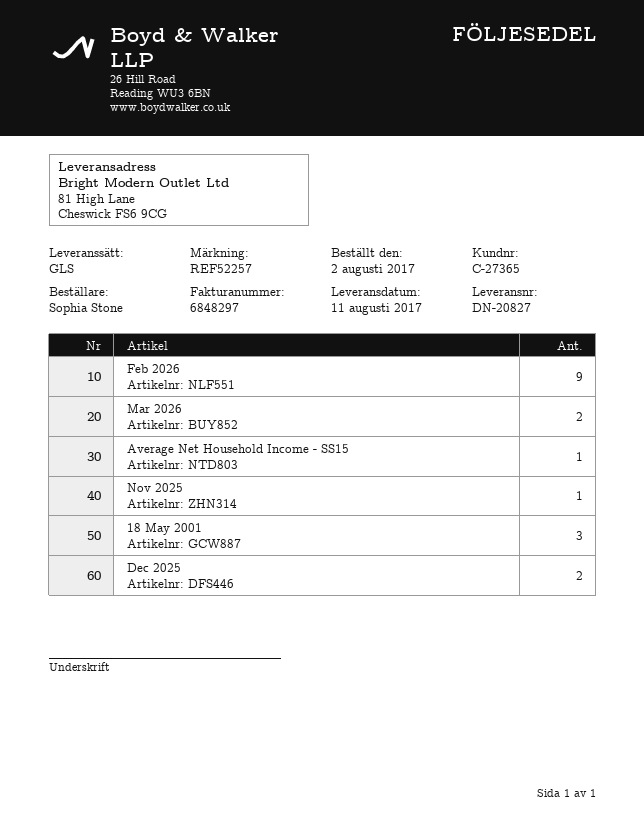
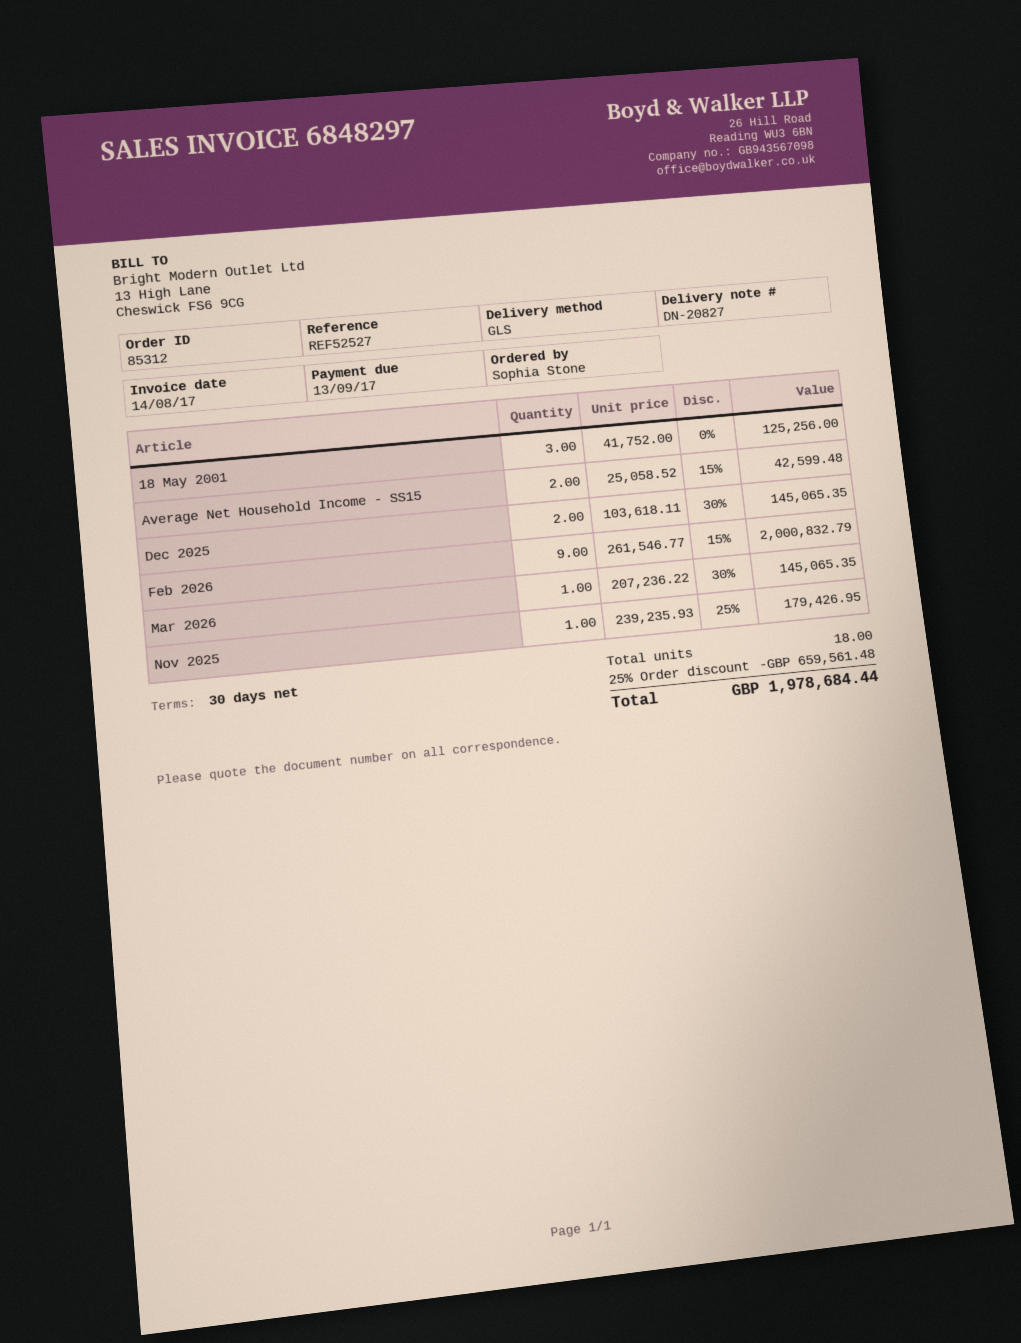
reference: REF52257 -> REF52527
Mar 2026: 2 -> 1
Average Net Household Income - SS15: 1 -> 2

